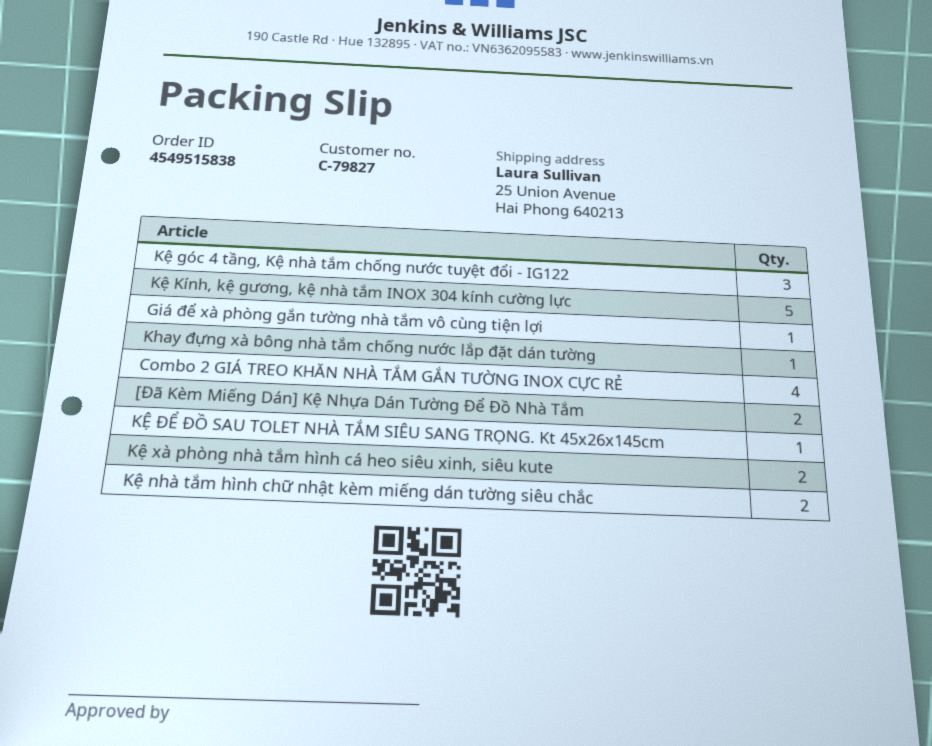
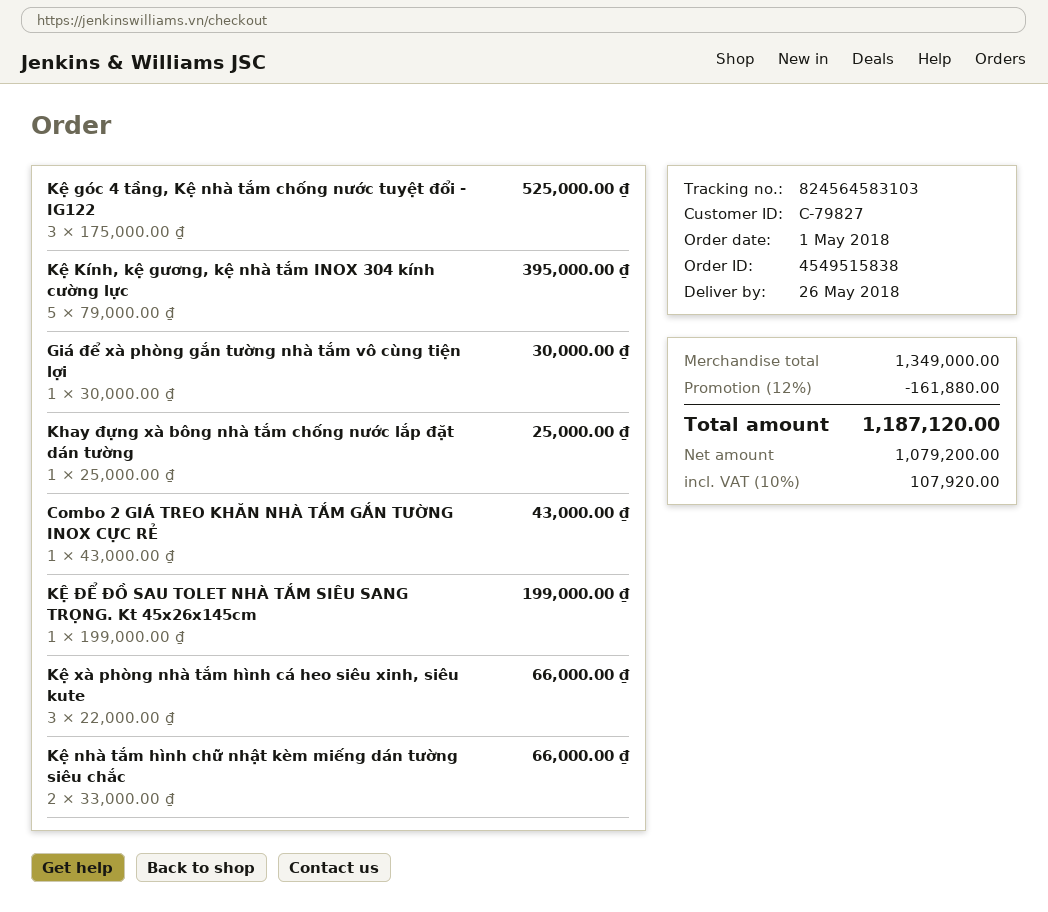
Combo 2 GIÁ TREO KHĂN NHÀ TẮM GẮN TƯỜNG INOX CỰC RẺ: 4 -> 1
[Đã Kèm Miếng Dán] Kệ Nhựa Dán Tường Để Đồ Nhà Tắm: 2 -> none
Kệ xà phòng nhà tắm hình cá heo siêu xinh, siêu kute: 2 -> 3

